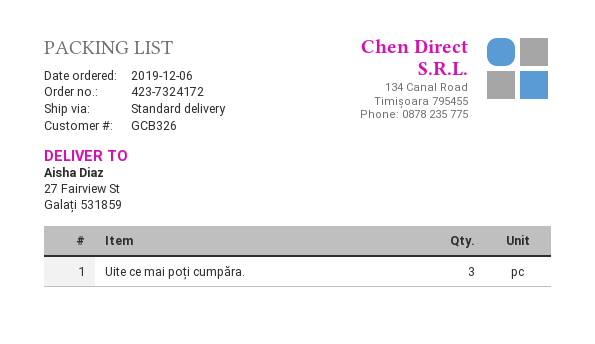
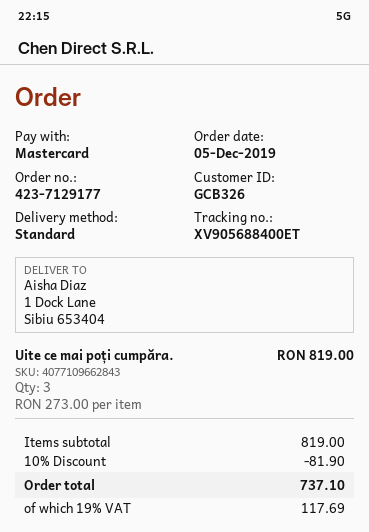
order number: 423-7324172 -> 423-7129177
order date: 2019-12-06 -> 2019-12-05
ship to: 27 Fairview St, Galați 531859 -> 1 Dock Lane, Sibiu 653404

